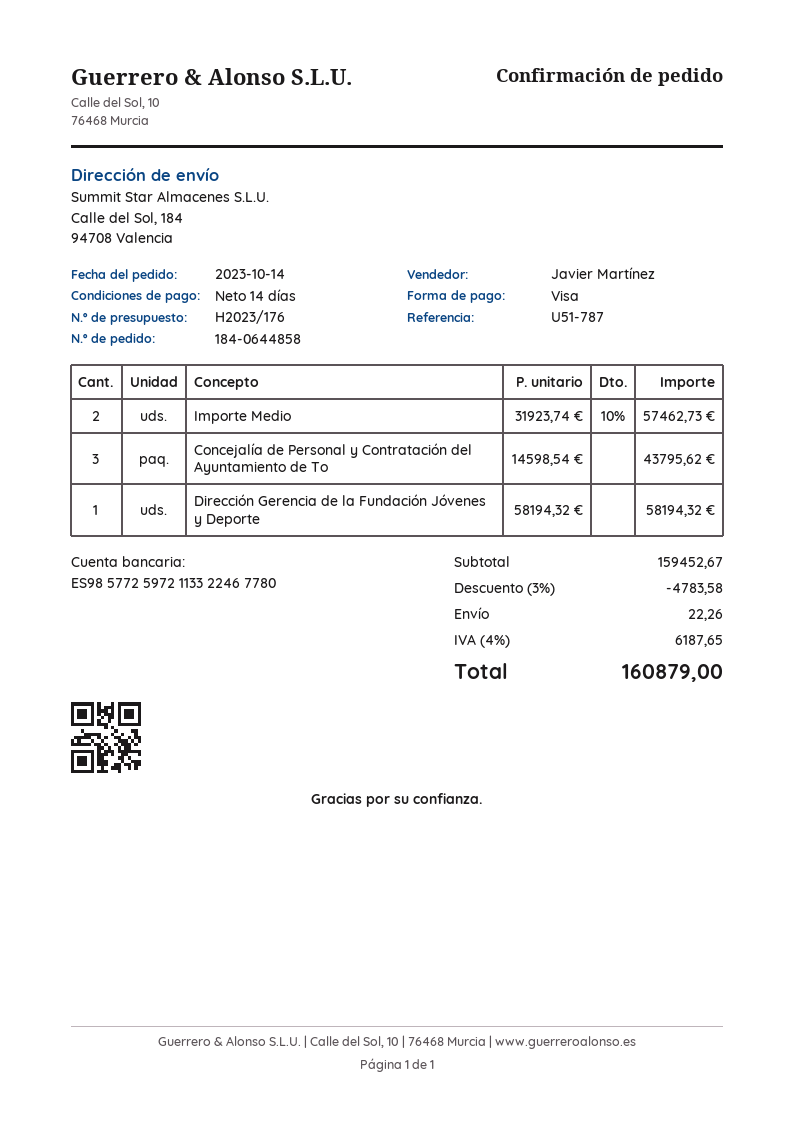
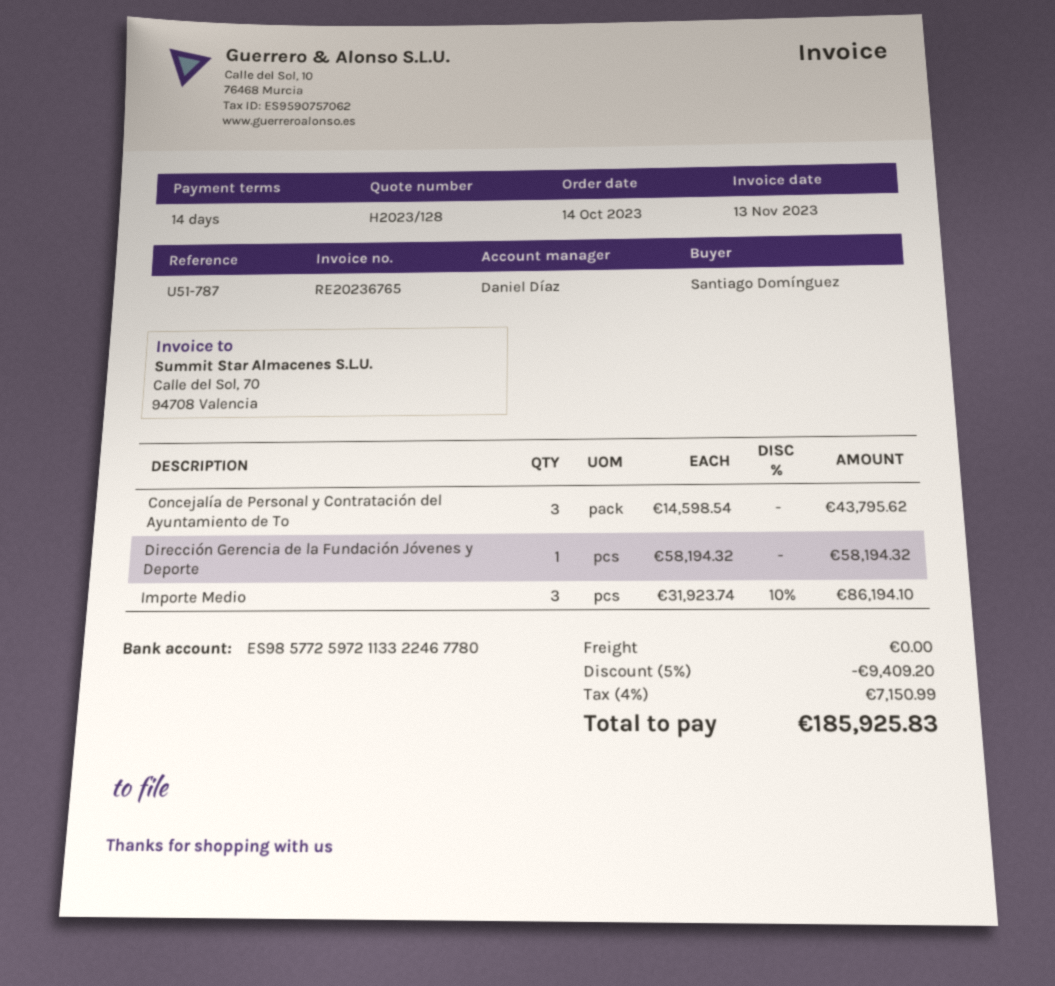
quote number: H2023/176 -> H2023/128
sales rep: Javier Martínez -> Daniel Díaz
Importe Medio: 2 x 31923.74 - 10% = 57462.73 -> 3 x 31923.74 - 10% = 86194.10
discount: 3% = 4783.58 -> 5% = 9409.20
shipping: 22.26 -> 0.00
tax: 4% = 6187.65 -> 4% = 7150.99
total: 160879.00 -> 185925.83

